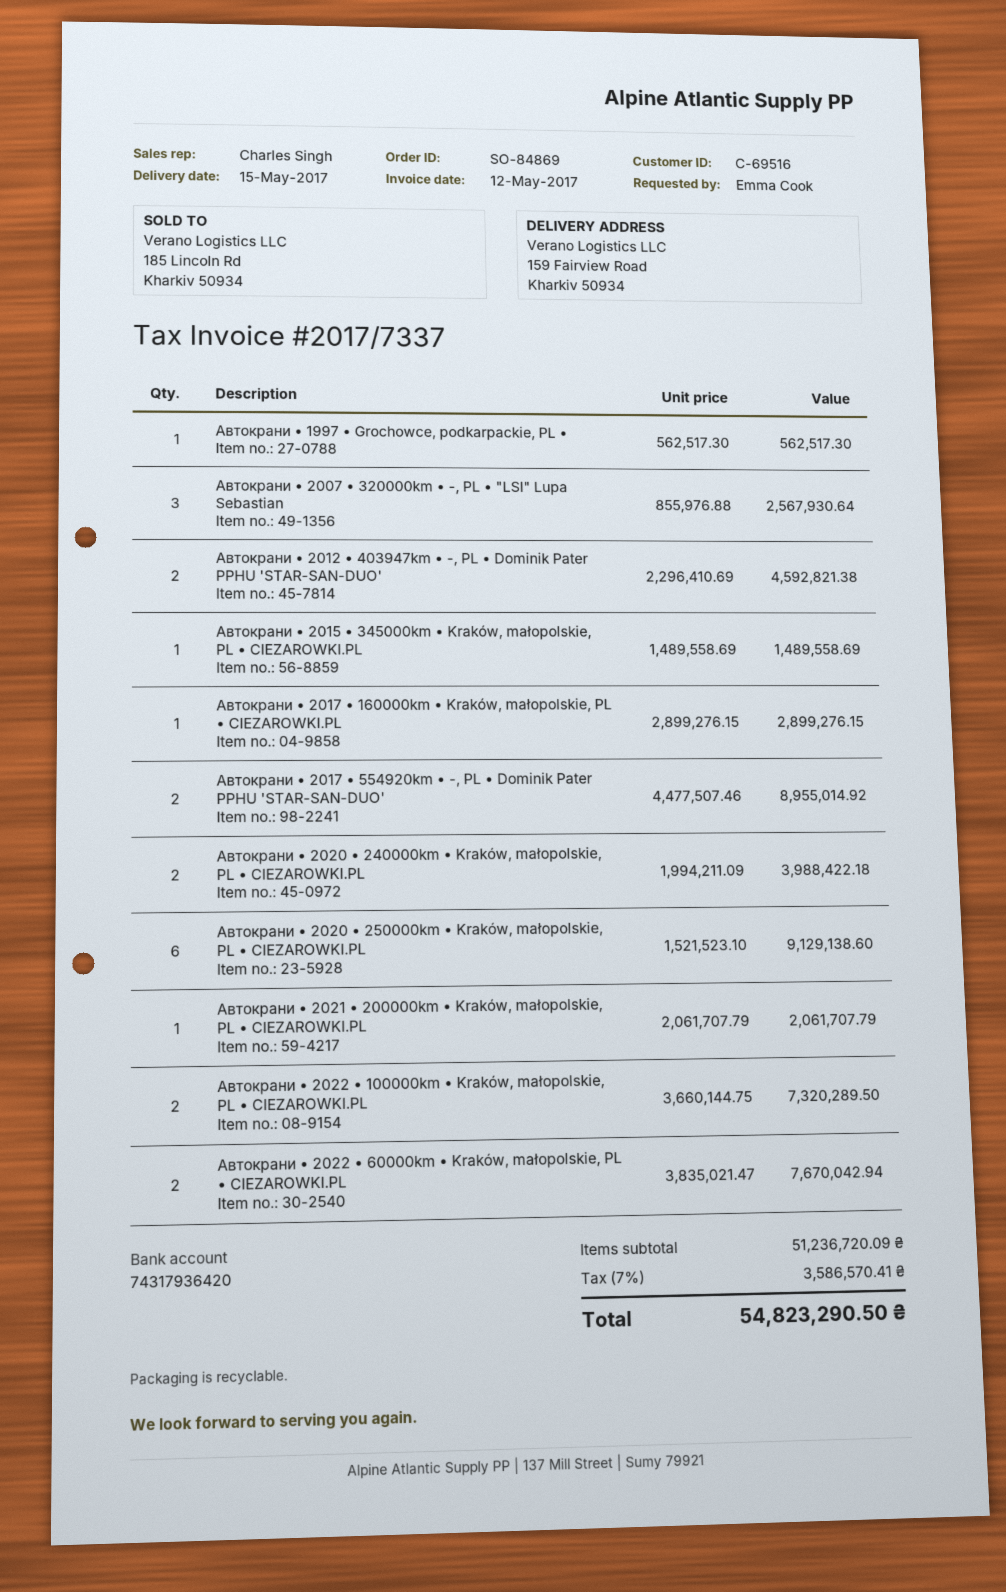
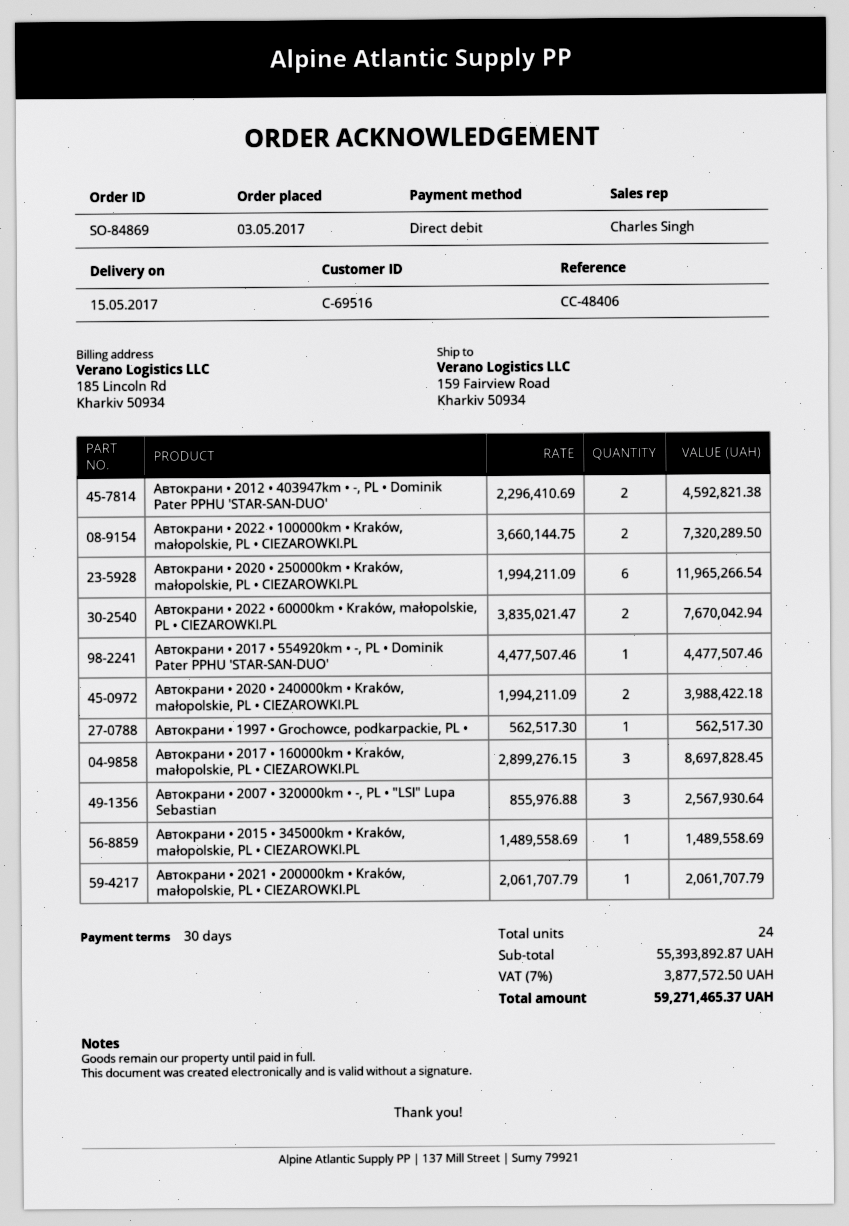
Автокрани • 2017 • 160000km • Kraków, małopolskie, PL • CIEZAROWKI.PL: 1 x 2899276.15 = 2899276.15 -> 3 x 2899276.15 = 8697828.45
Автокрани • 2017 • 554920km • -, PL • Dominik Pater PPHU 'STAR-SAN-DUO': 2 x 4477507.46 = 8955014.92 -> 1 x 4477507.46 = 4477507.46
Автокрани • 2020 • 250000km • Kraków, małopolskie, PL • CIEZAROWKI.PL: 6 x 1521523.10 = 9129138.60 -> 6 x 1994211.09 = 11965266.54
subtotal: 51236720.09 -> 55393892.87
tax: 7% = 3586570.41 -> 7% = 3877572.50
total: 54823290.50 -> 59271465.37

